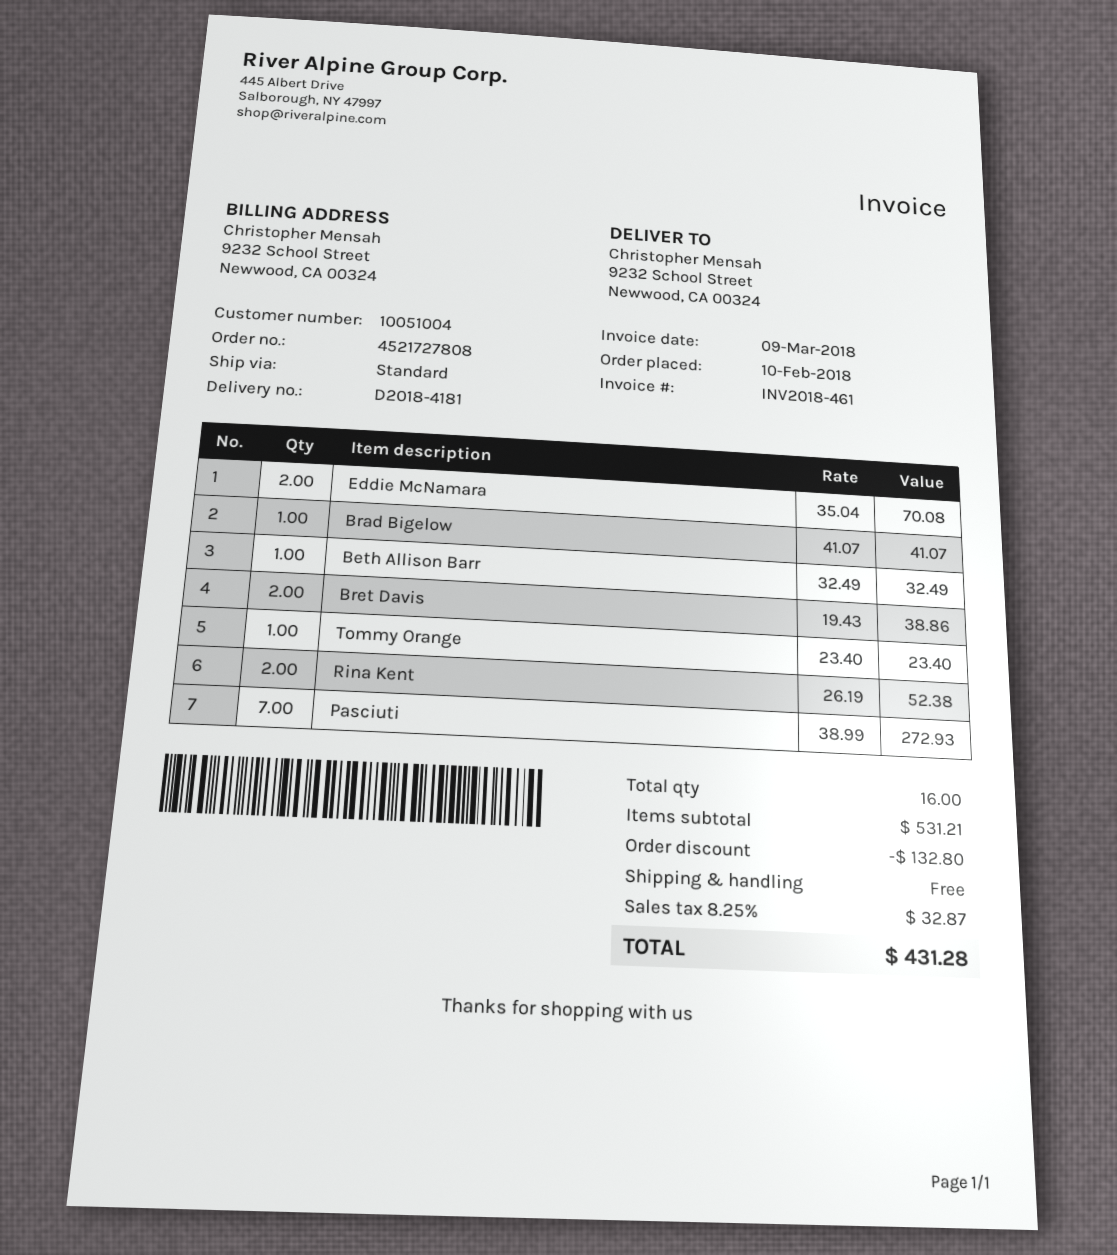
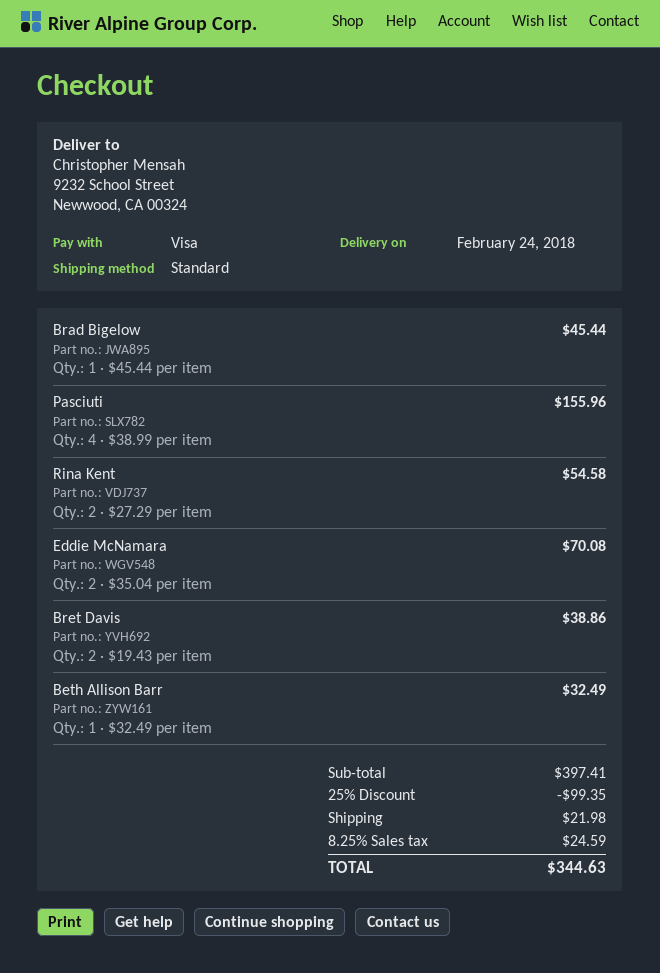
Brad Bigelow: 1 x 41.07 = 41.07 -> 1 x 45.44 = 45.44
Tommy Orange: 1 x 23.40 = 23.40 -> none
Rina Kent: 2 x 26.19 = 52.38 -> 2 x 27.29 = 54.58
Pasciuti: 7 x 38.99 = 272.93 -> 4 x 38.99 = 155.96
subtotal: 531.21 -> 397.41
discount: 132.80 -> 99.35
shipping: 0.00 -> 21.98
tax: 8.25% = 32.87 -> 8.25% = 24.59
total: 431.28 -> 344.63

